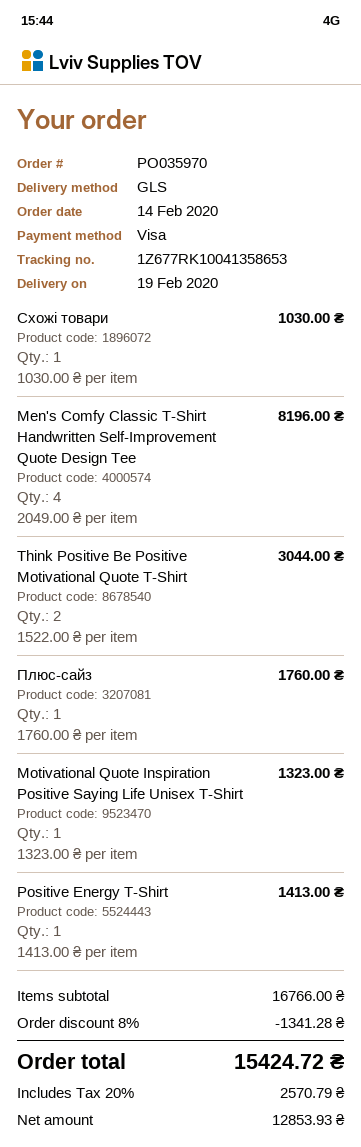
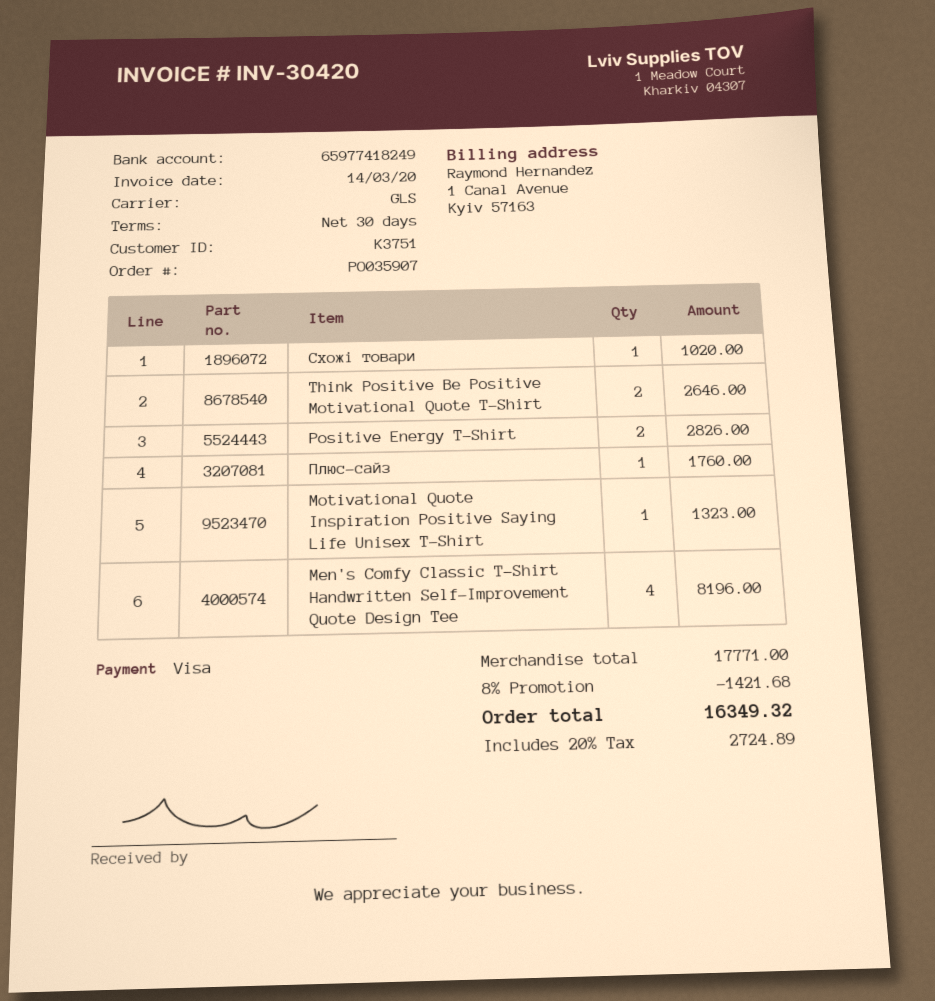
order number: PO035970 -> PO035907
Схожі товари: 1 for 1030.00 -> 1 for 1020.00
Think Positive Be Positive Motivational Quote T-Shirt: 2 for 3044.00 -> 2 for 2646.00
Positive Energy T-Shirt: 1 for 1413.00 -> 2 for 2826.00
subtotal: 16766.00 -> 17771.00
discount: 8% = 1341.28 -> 8% = 1421.68
tax: 20% = 2570.79 -> 20% = 2724.89
total: 15424.72 -> 16349.32

